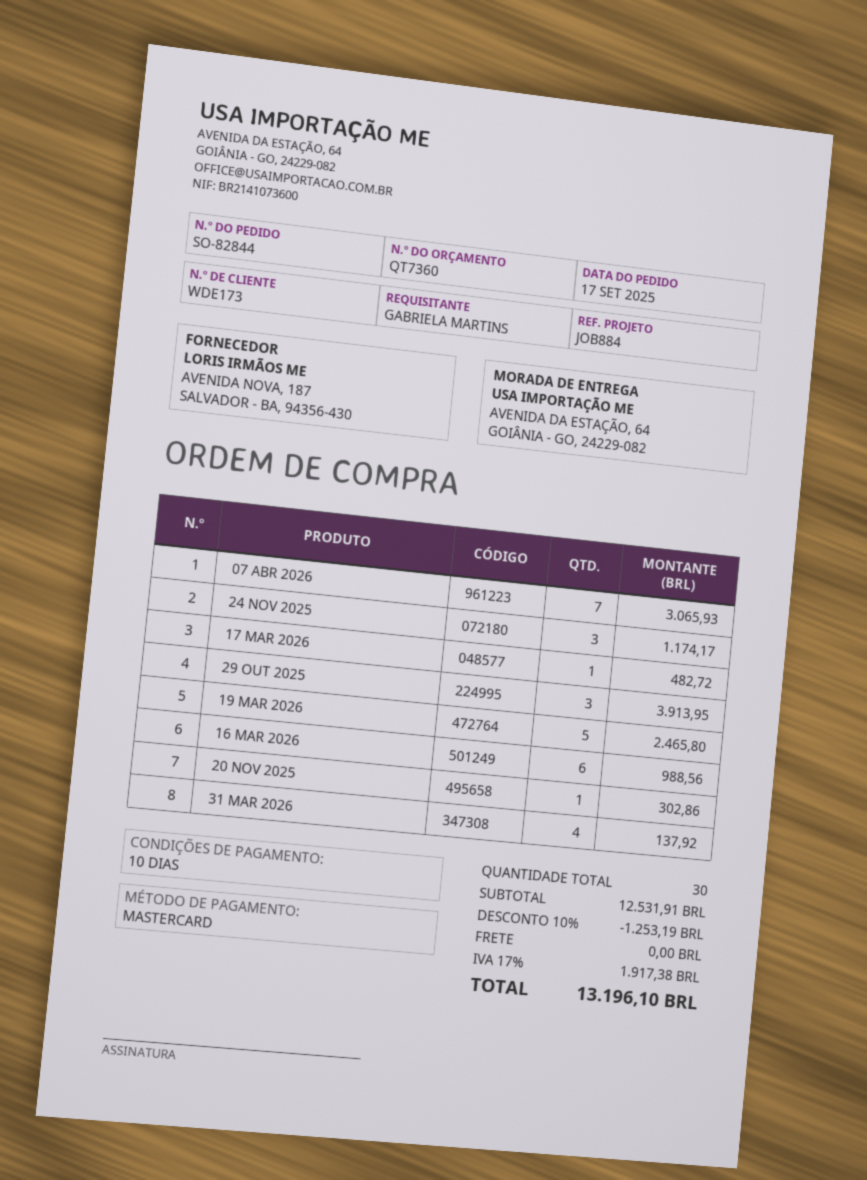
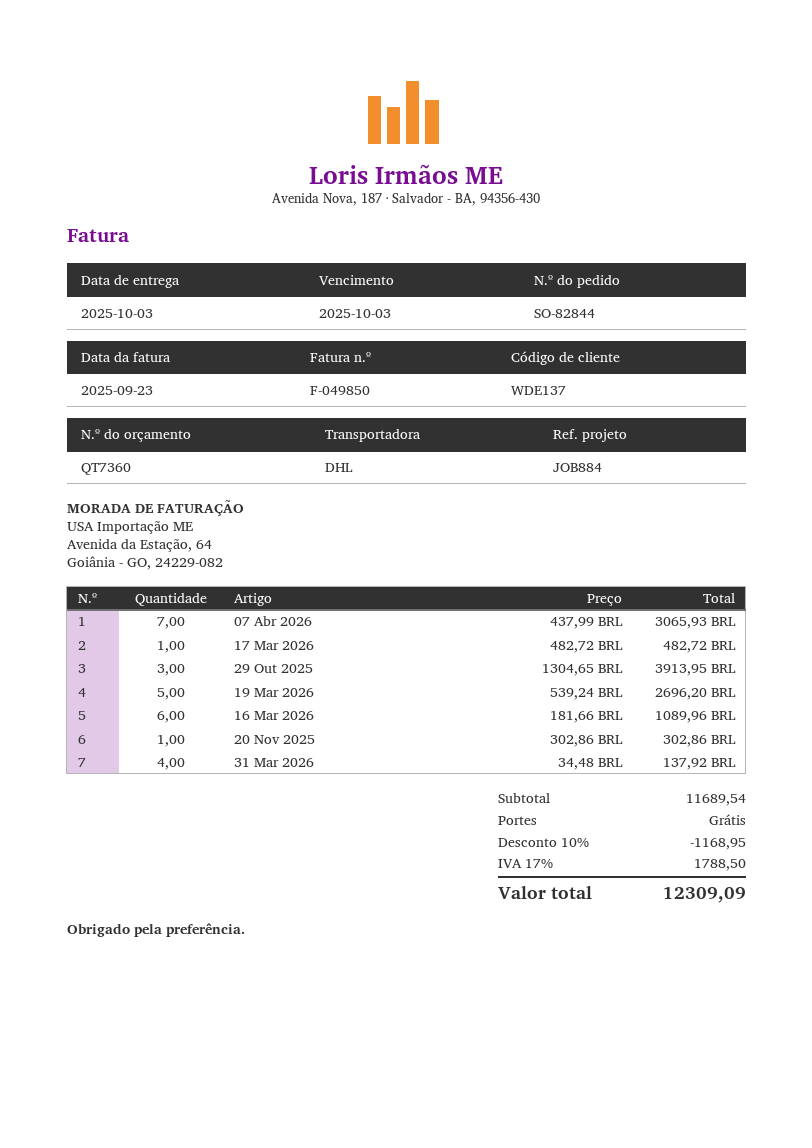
customer number: WDE173 -> WDE137
24 NOV 2025: 3 for 1174.17 -> none
19 MAR 2026: 5 for 2465.80 -> 5 for 2696.20
16 MAR 2026: 6 for 988.56 -> 6 for 1089.96
subtotal: 12531.91 -> 11689.54
discount: 10% = 1253.19 -> 10% = 1168.95
tax: 17% = 1917.38 -> 17% = 1788.50
total: 13196.10 -> 12309.09

